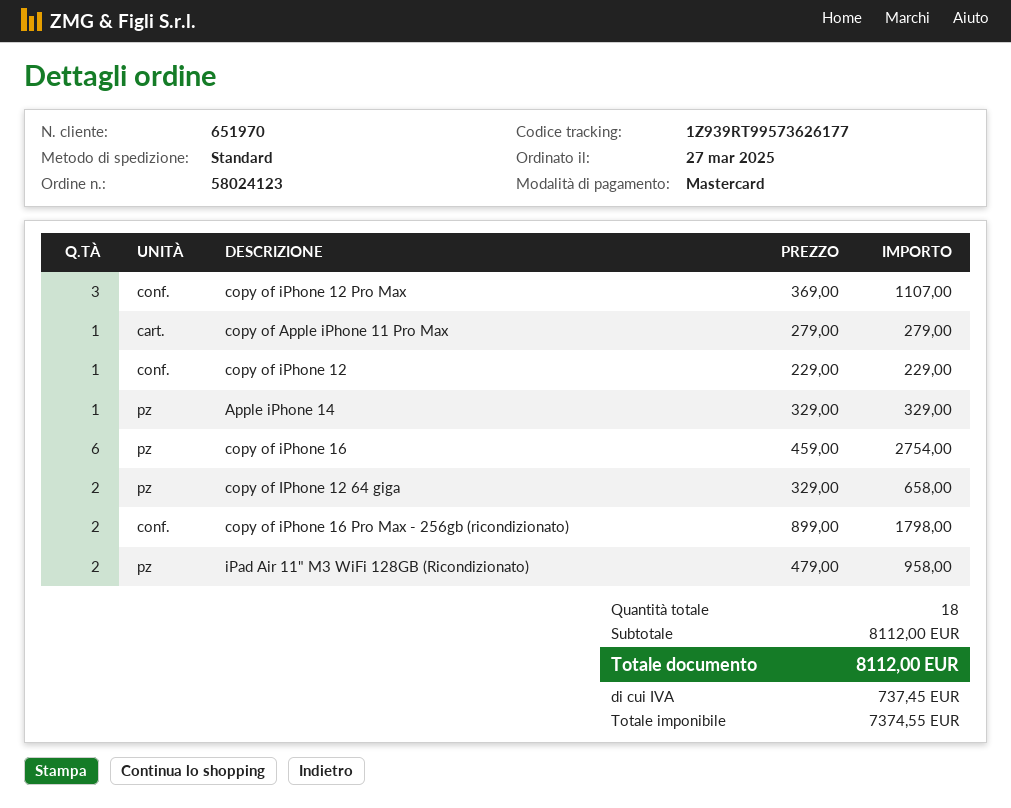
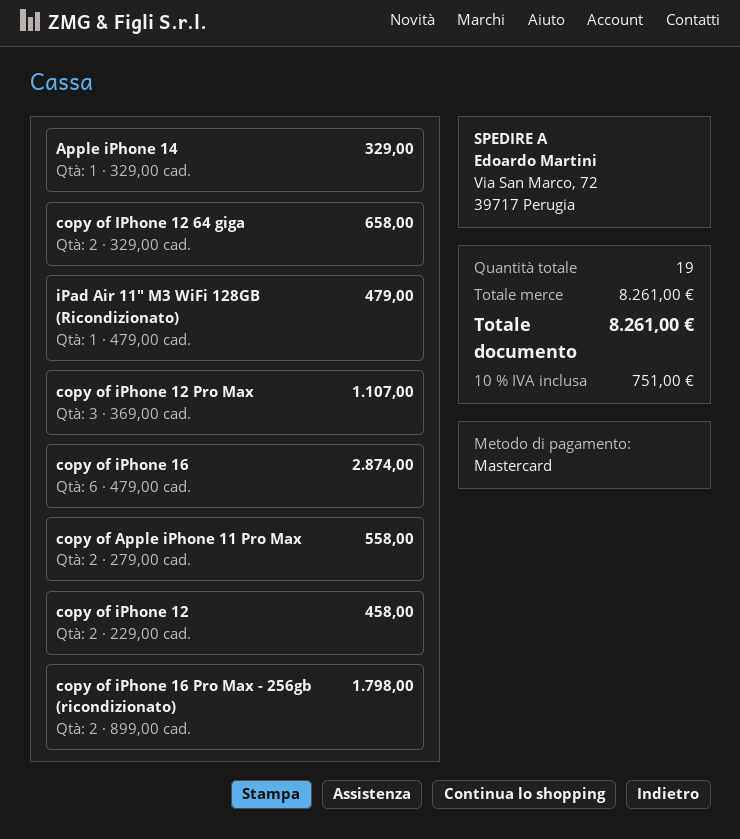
copy of Apple iPhone 11 Pro Max: 1 x 279.00 = 279.00 -> 2 x 279.00 = 558.00
copy of iPhone 12: 1 x 229.00 = 229.00 -> 2 x 229.00 = 458.00
copy of iPhone 16: 6 x 459.00 = 2754.00 -> 6 x 479.00 = 2874.00
iPad Air 11" M3 WiFi 128GB (Ricondizionato): 2 x 479.00 = 958.00 -> 1 x 479.00 = 479.00
total quantity: 18 -> 19
subtotal: 8112.00 -> 8261.00
tax: 737.45 -> 751.00
total: 8112.00 -> 8261.00

